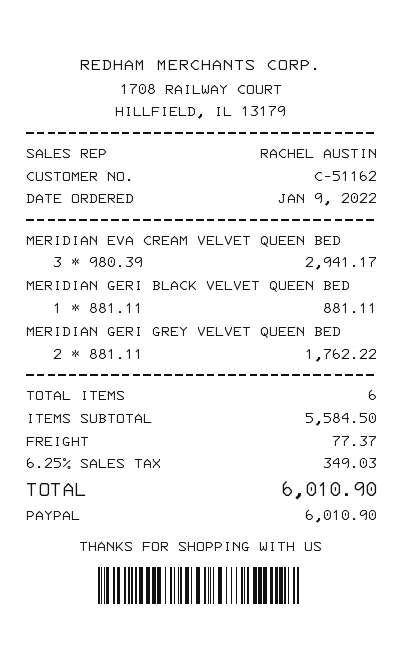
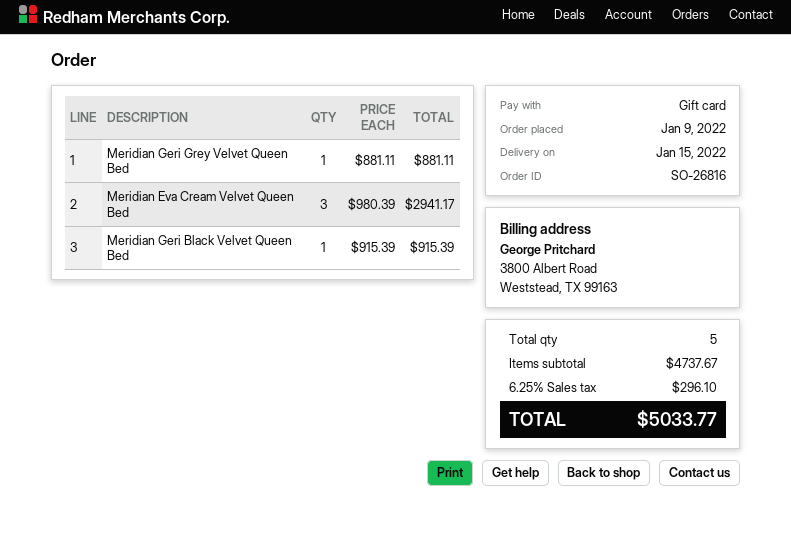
payment method: PayPal -> gift card
MERIDIAN GERI BLACK VELVET QUEEN BED: 1 x 881.11 = 881.11 -> 1 x 915.39 = 915.39
MERIDIAN GERI GREY VELVET QUEEN BED: 2 x 881.11 = 1762.22 -> 1 x 881.11 = 881.11
total quantity: 6 -> 5
subtotal: 5584.50 -> 4737.67
shipping: 77.37 -> none
tax: 6.25% = 349.03 -> 6.25% = 296.10
total: 6010.90 -> 5033.77

